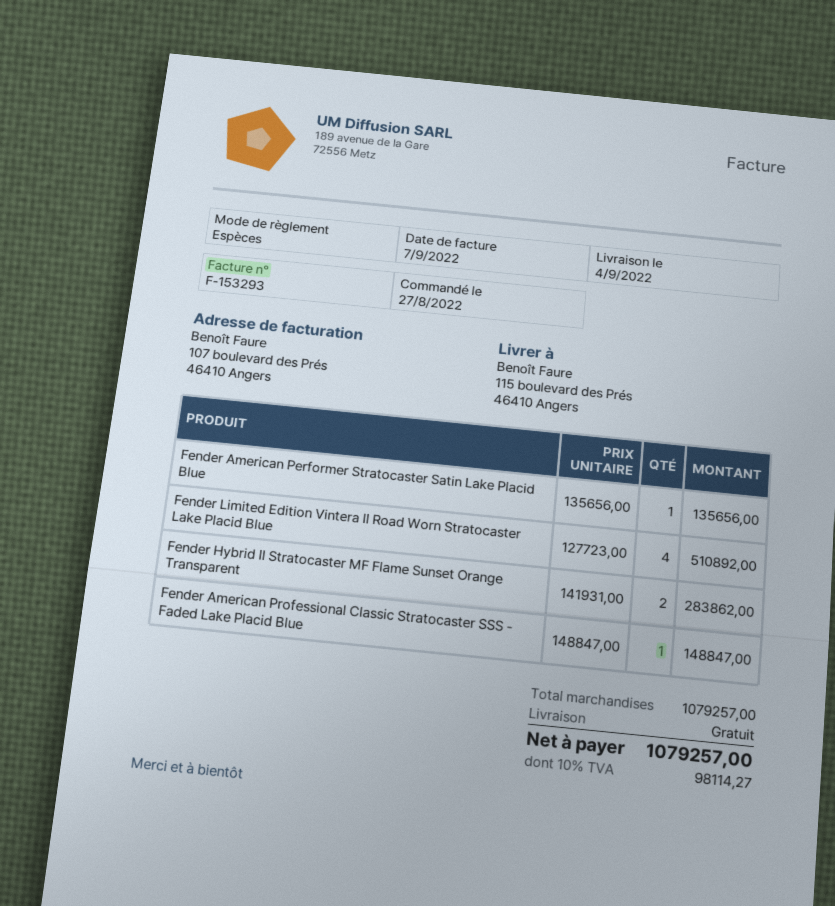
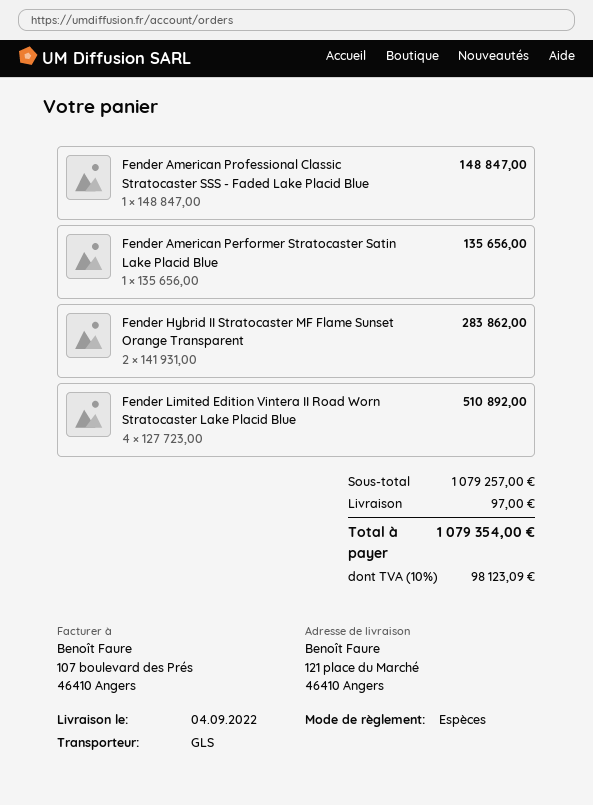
ship to: 115 boulevard des Prés, 46410 Angers -> 121 place du Marché, 46410 Angers
shipping: 0.00 -> 97.00
tax: 10% = 98114.27 -> 10% = 98123.09
total: 1079257.00 -> 1079354.00

